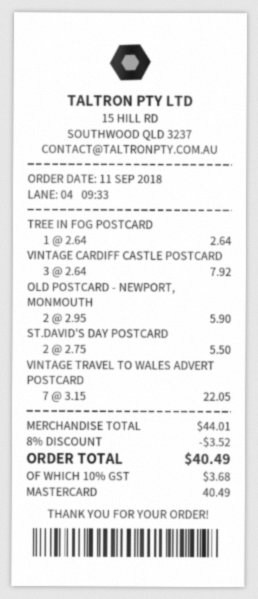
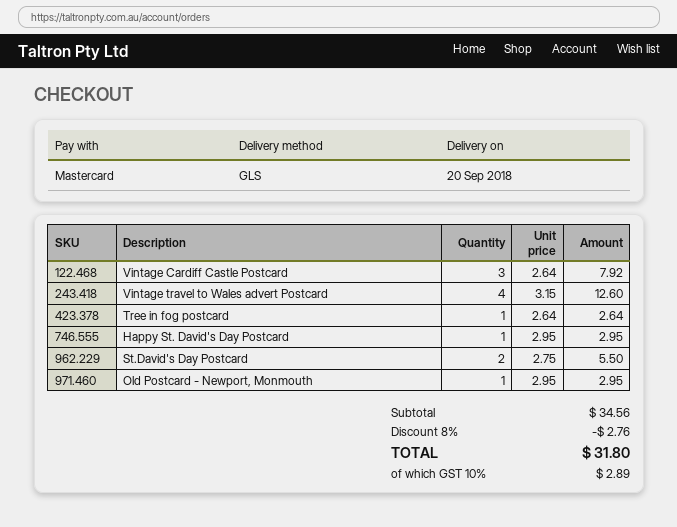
OLD POSTCARD - NEWPORT, MONMOUTH: 2 x 2.95 = 5.90 -> 1 x 2.95 = 2.95
VINTAGE TRAVEL TO WALES ADVERT POSTCARD: 7 x 3.15 = 22.05 -> 4 x 3.15 = 12.60
Happy St. David's Day Postcard: none -> 1 x 2.95 = 2.95
subtotal: 44.01 -> 34.56
discount: 8% = 3.52 -> 8% = 2.76
tax: 10% = 3.68 -> 10% = 2.89
total: 40.49 -> 31.80

